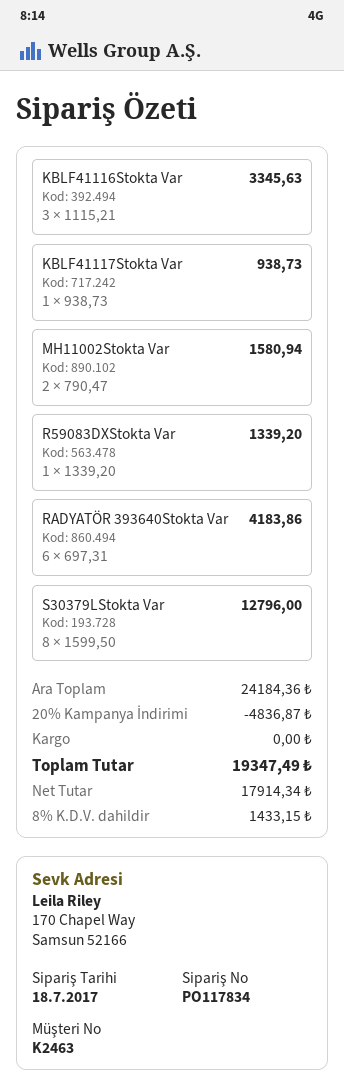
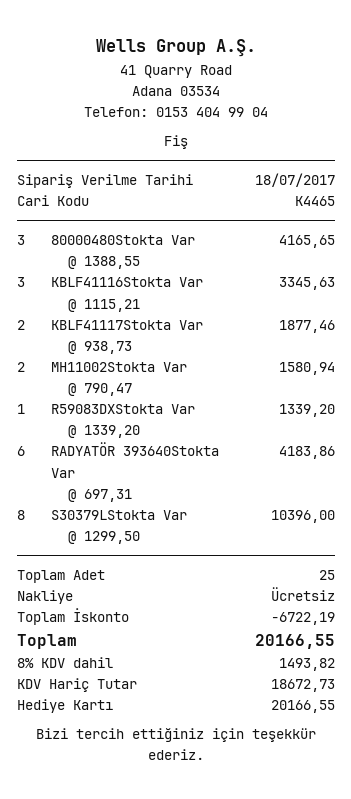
customer number: K2463 -> K4465
KBLF41117Stokta Var: 1 x 938.73 = 938.73 -> 2 x 938.73 = 1877.46
S30379LStokta Var: 8 x 1599.50 = 12796.00 -> 8 x 1299.50 = 10396.00
80000480Stokta Var: none -> 3 x 1388.55 = 4165.65
discount: 4836.87 -> 6722.19
net: 17914.34 -> 18672.73
tax: 8% = 1433.15 -> 8% = 1493.82
total: 19347.49 -> 20166.55

